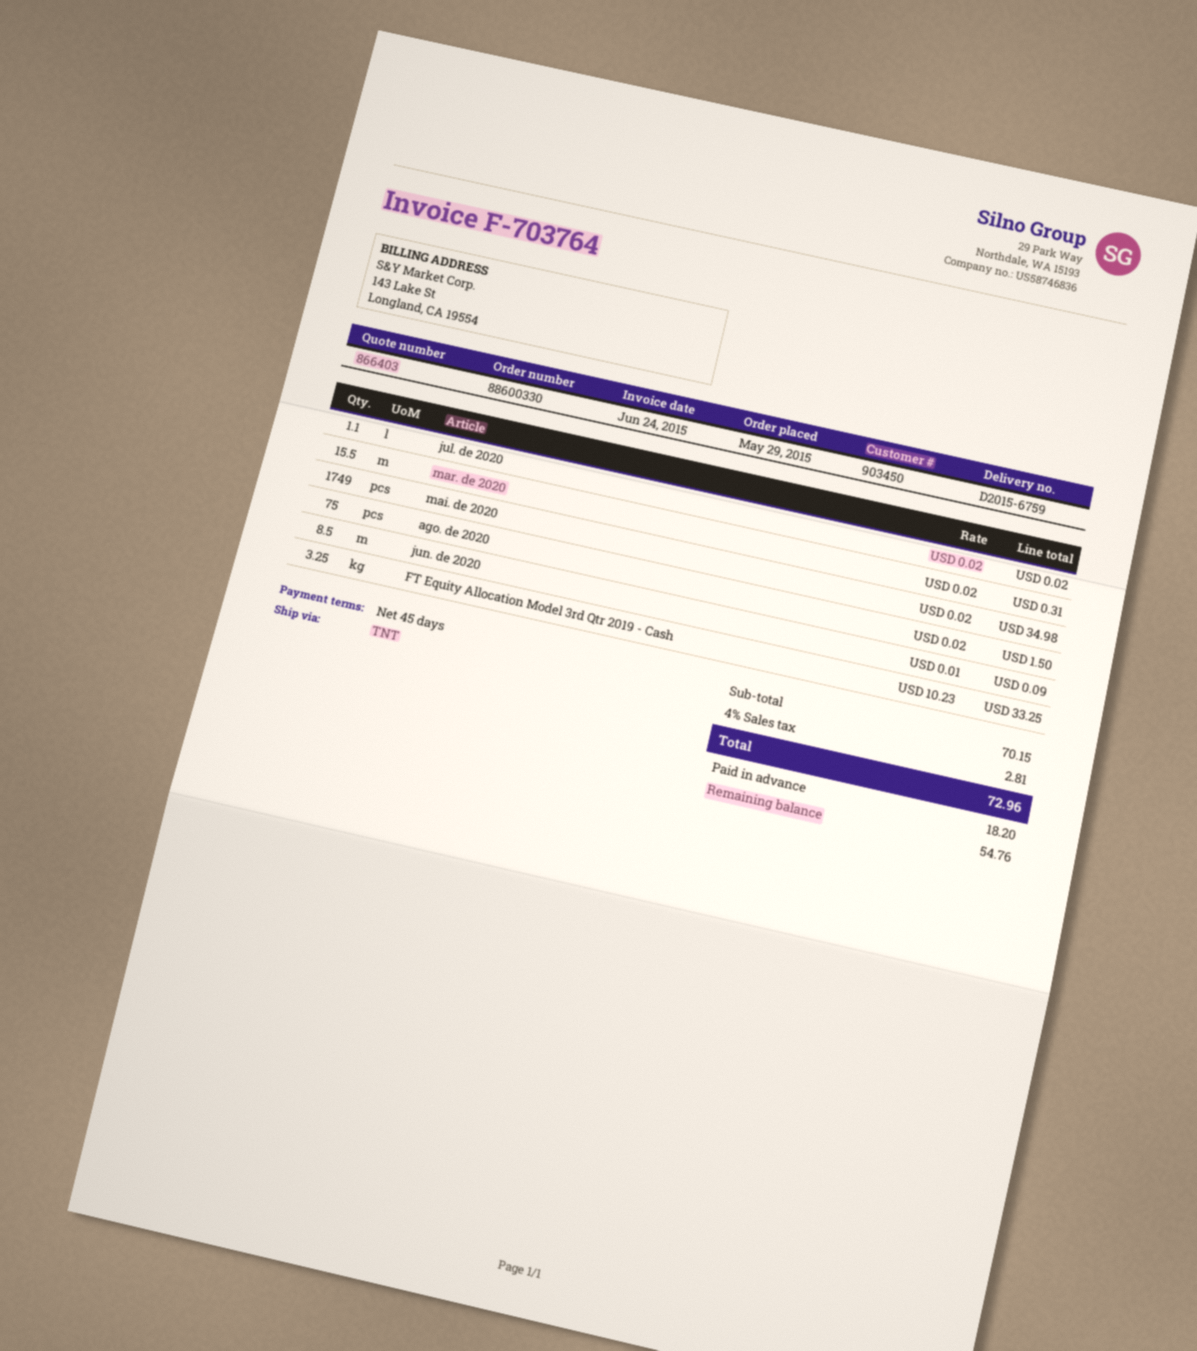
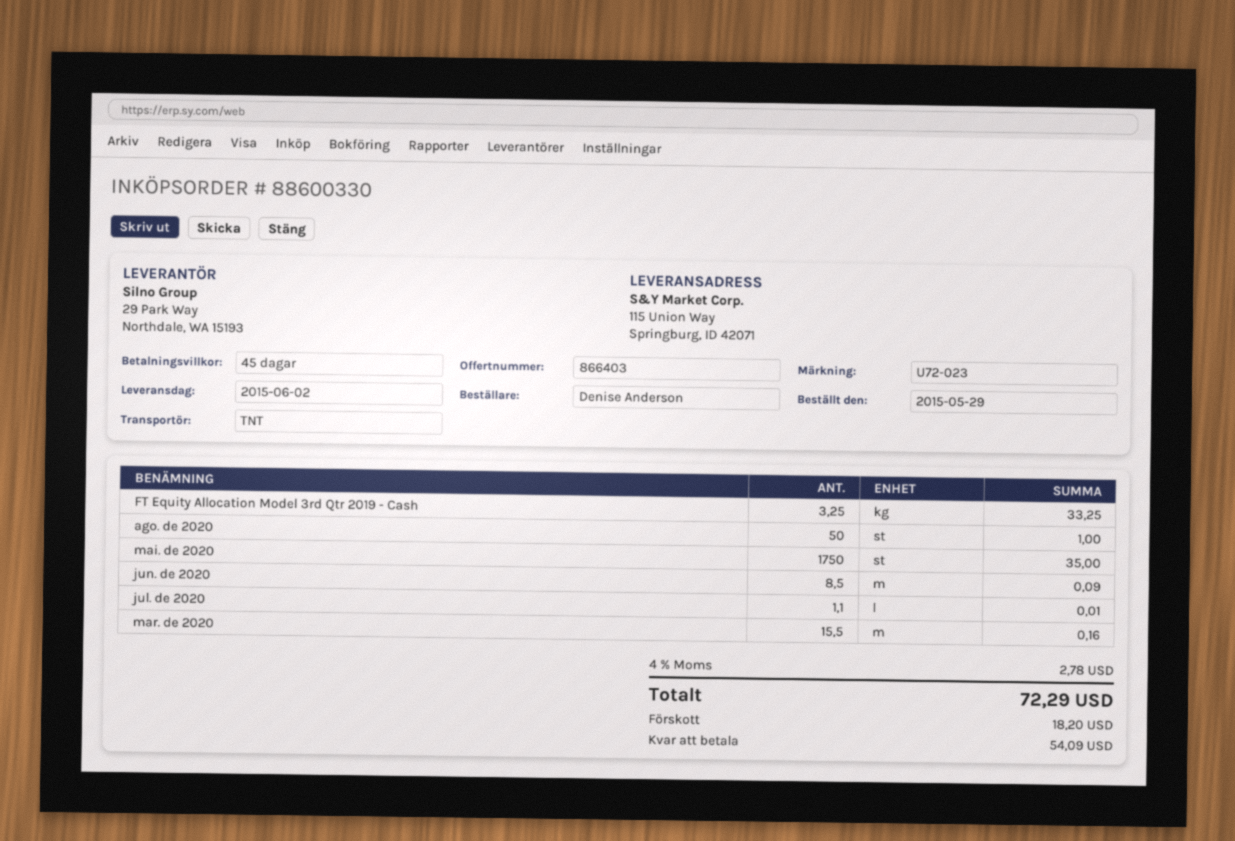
jul. de 2020: 1.1 for 0.02 -> 1.1 for 0.01
mar. de 2020: 15.5 for 0.31 -> 15.5 for 0.16
mai. de 2020: 1749 for 34.98 -> 1750 for 35.00
ago. de 2020: 75 for 1.50 -> 50 for 1.00
tax: 4% = 2.81 -> 4% = 2.78
total: 72.96 -> 72.29
balance: 54.76 -> 54.09

